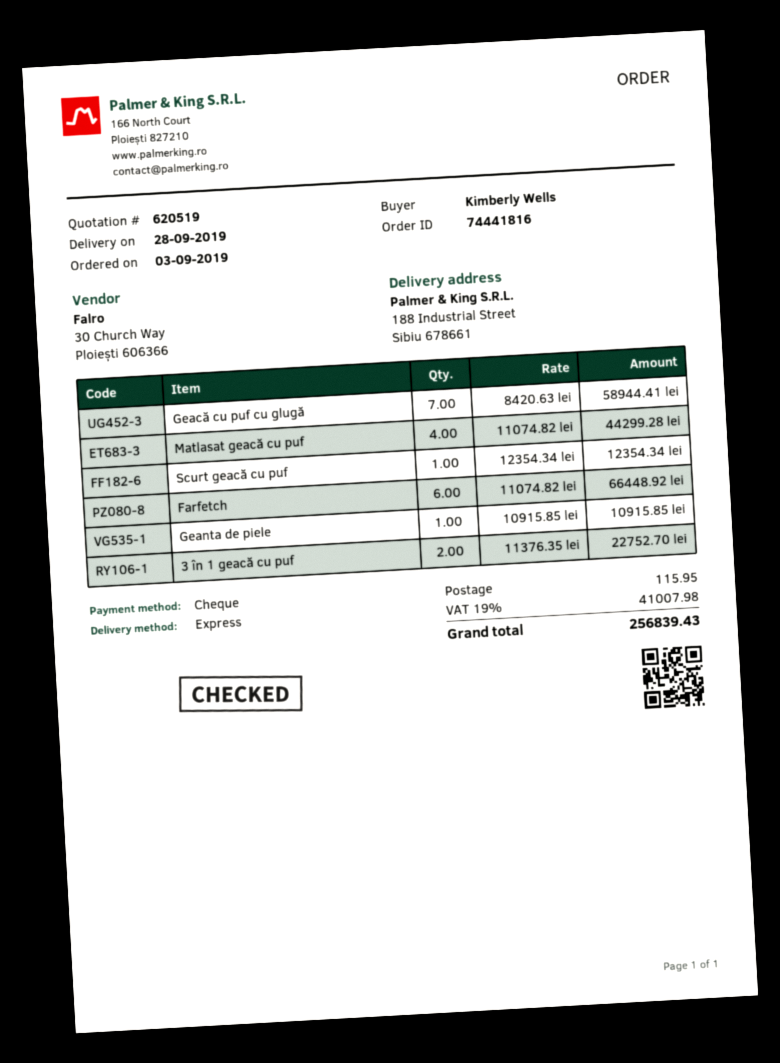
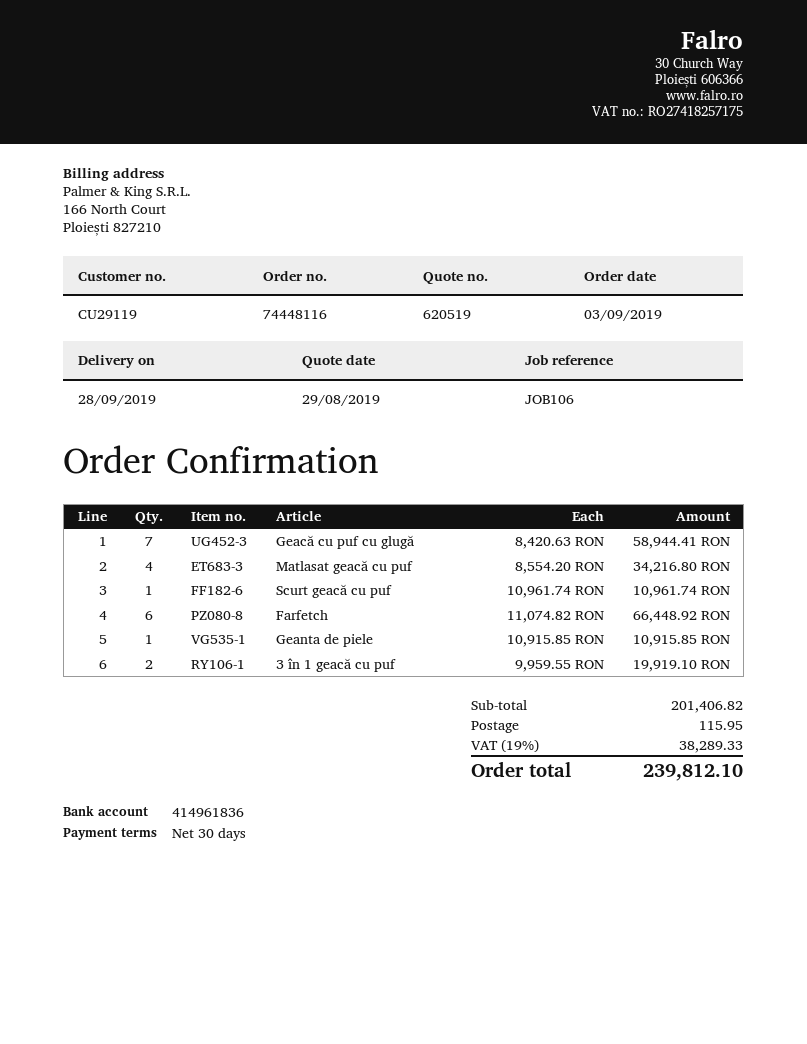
order number: 74441816 -> 74448116
Matlasat geacă cu puf: 4 x 11074.82 = 44299.28 -> 4 x 8554.20 = 34216.80
Scurt geacă cu puf: 1 x 12354.34 = 12354.34 -> 1 x 10961.74 = 10961.74
3 în 1 geacă cu puf: 2 x 11376.35 = 22752.70 -> 2 x 9959.55 = 19919.10
tax: 19% = 41007.98 -> 19% = 38289.33
total: 256839.43 -> 239812.10

